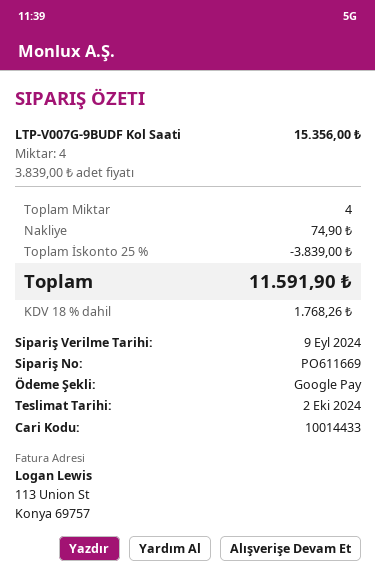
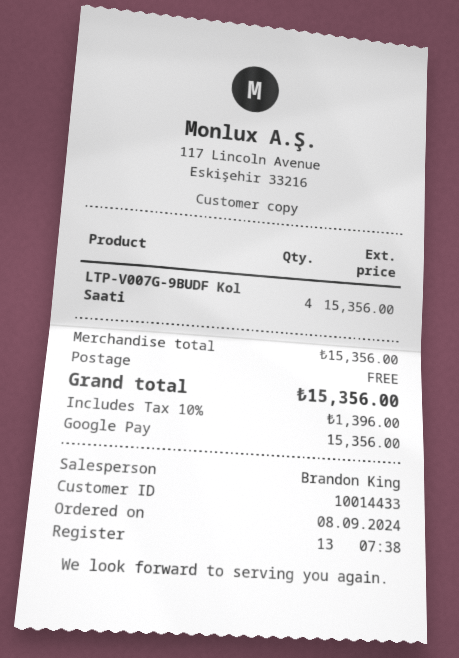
order date: 2024-09-09 -> 2024-09-08
discount: 25% = 3839.00 -> none
shipping: 74.90 -> 0.00
tax: 18% = 1768.26 -> 10% = 1396.00
total: 11591.90 -> 15356.00

